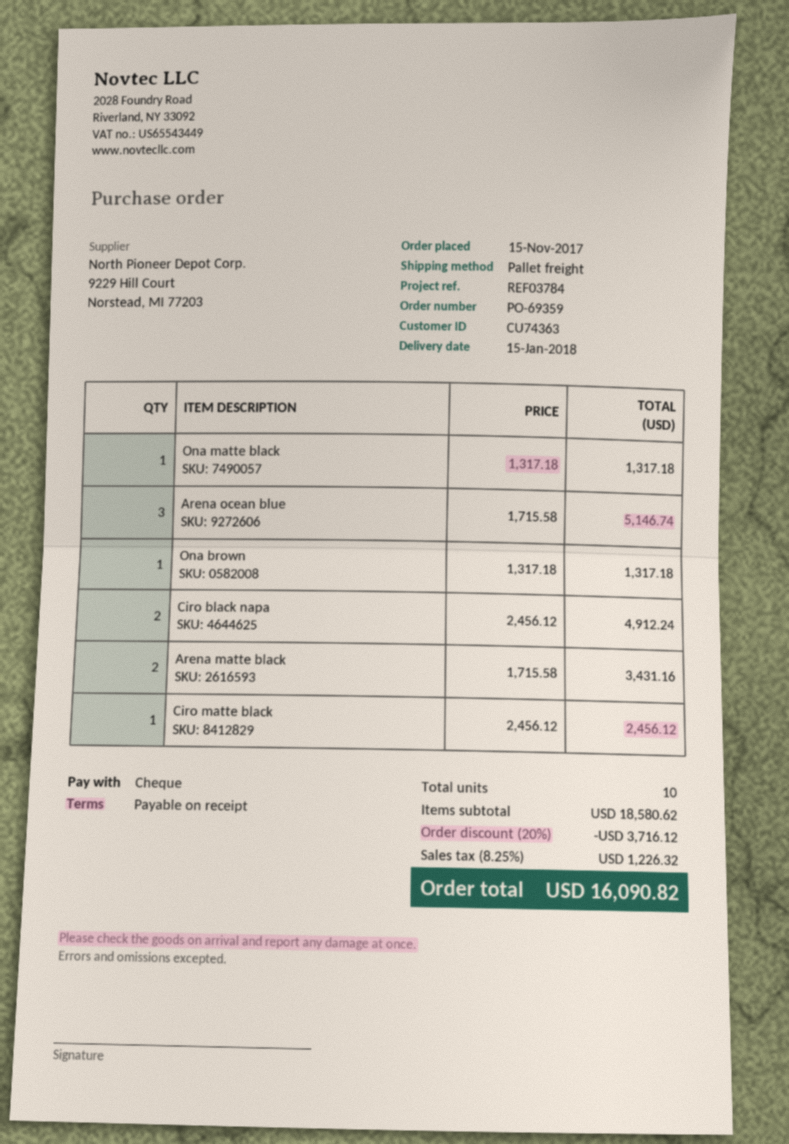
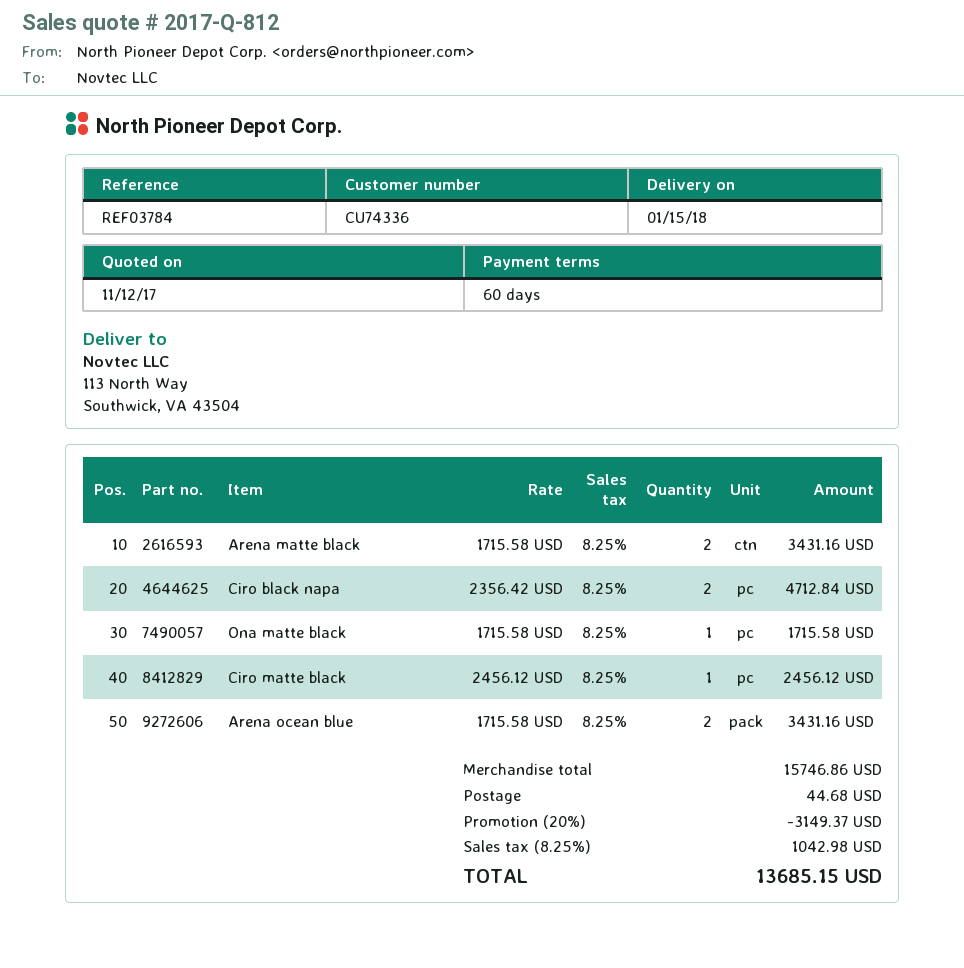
payment terms: on receipt -> 60 days
customer number: CU74363 -> CU74336
Ona matte black: 1 x 1317.18 = 1317.18 -> 1 x 1715.58 = 1715.58
Arena ocean blue: 3 x 1715.58 = 5146.74 -> 2 x 1715.58 = 3431.16
Ona brown: 1 x 1317.18 = 1317.18 -> none
Ciro black napa: 2 x 2456.12 = 4912.24 -> 2 x 2356.42 = 4712.84
subtotal: 18580.62 -> 15746.86
discount: 20% = 3716.12 -> 20% = 3149.37
shipping: none -> 44.68
tax: 8.25% = 1226.32 -> 8.25% = 1042.98
total: 16090.82 -> 13685.15

